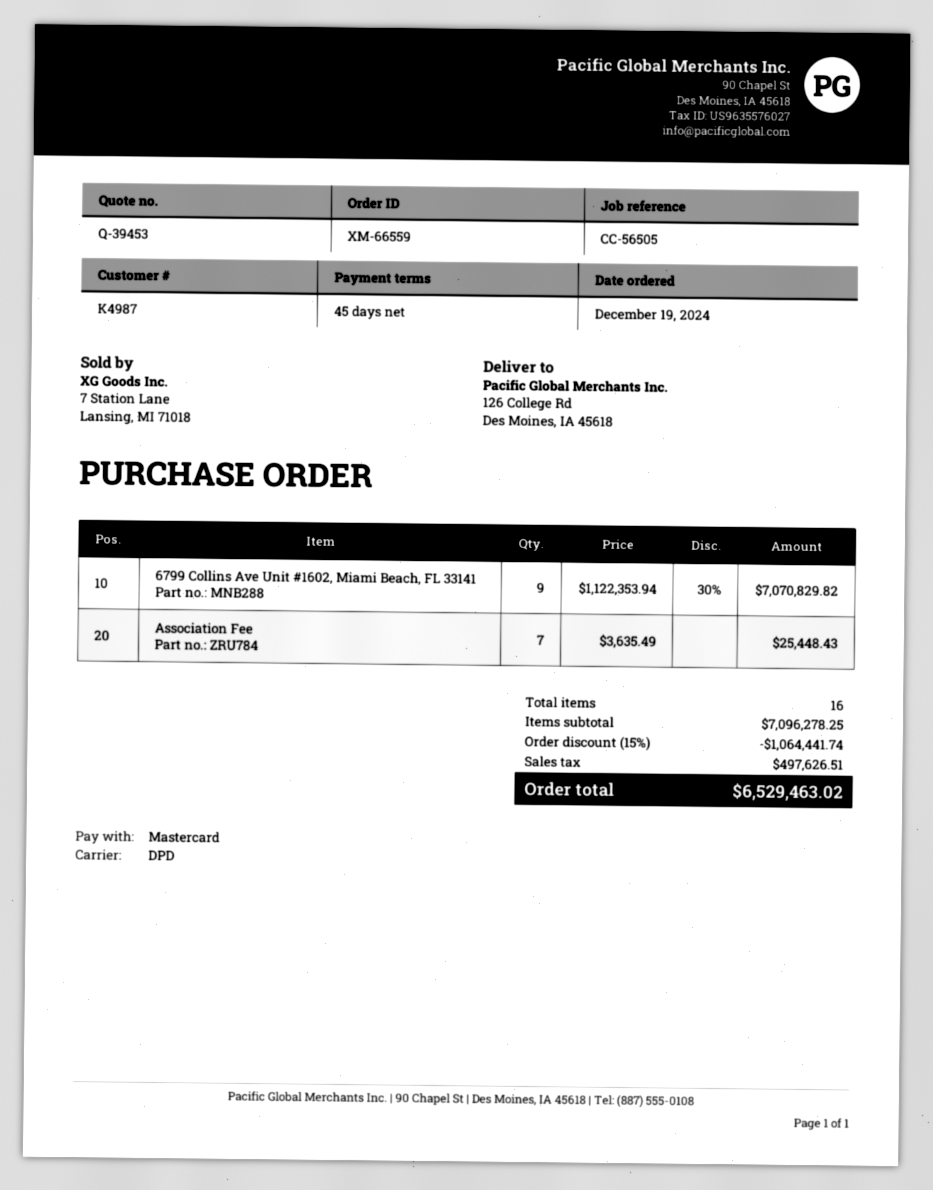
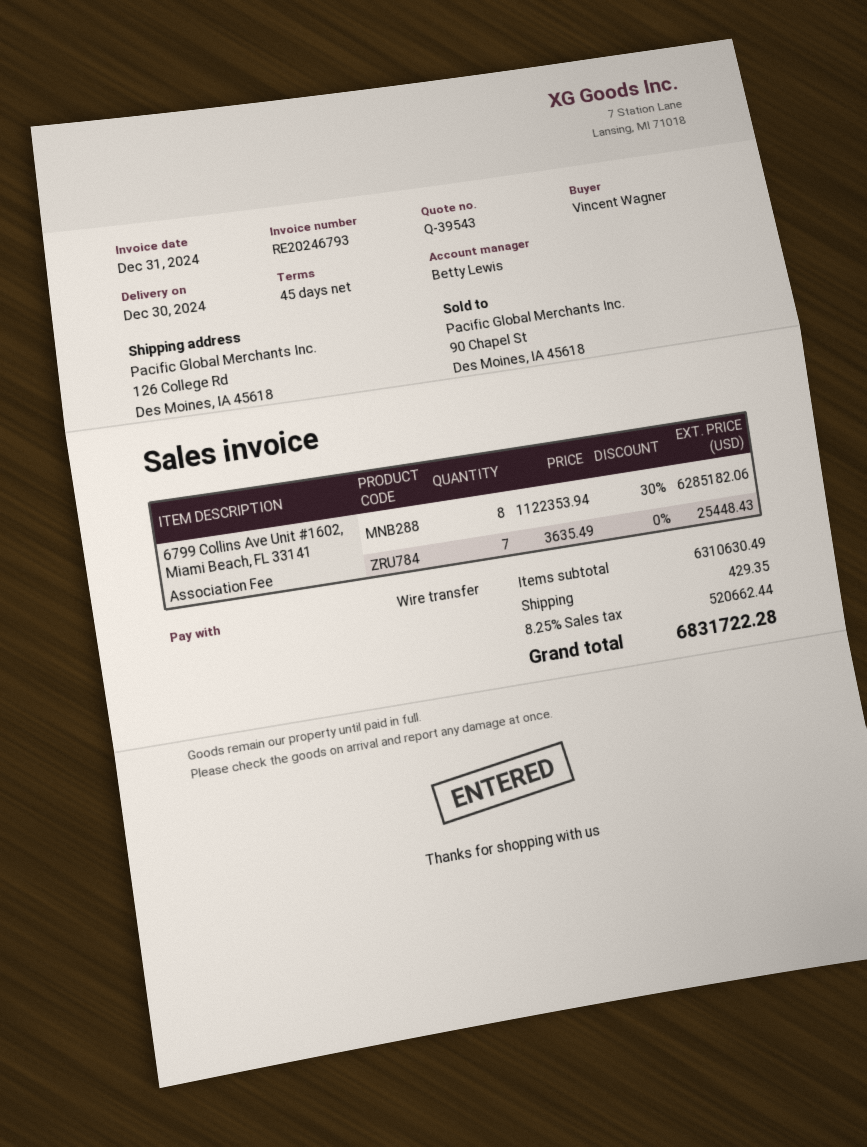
quote number: Q-39453 -> Q-39543
payment method: Mastercard -> bank transfer
6799 Collins Ave Unit #1602, Miami Beach, FL 33141: 9 x 1122353.94 - 30% = 7070829.82 -> 8 x 1122353.94 - 30% = 6285182.06
subtotal: 7096278.25 -> 6310630.49
discount: 15% = 1064441.74 -> none
shipping: none -> 429.35
tax: 497626.51 -> 520662.44
total: 6529463.02 -> 6831722.28

